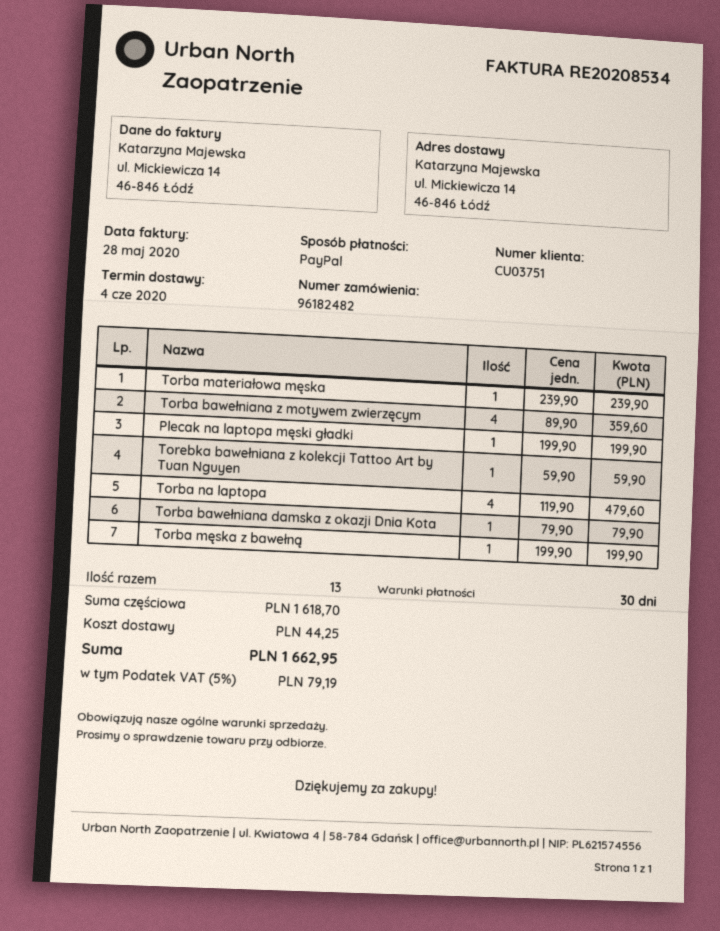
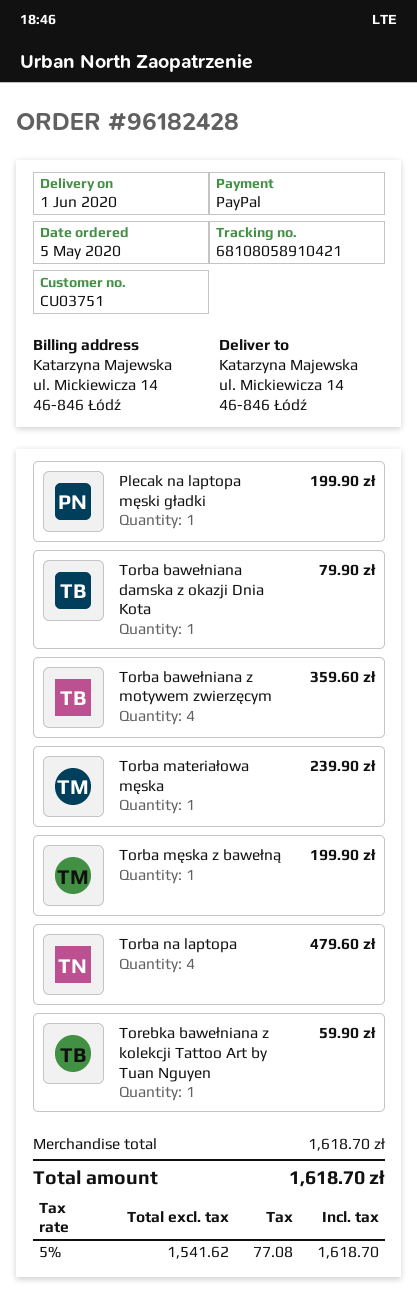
order number: 96182482 -> 96182428
delivery date: 2020-06-04 -> 2020-06-01
shipping: 44.25 -> none
tax: 5% = 79.19 -> 5% = 77.08
total: 1662.95 -> 1618.70

